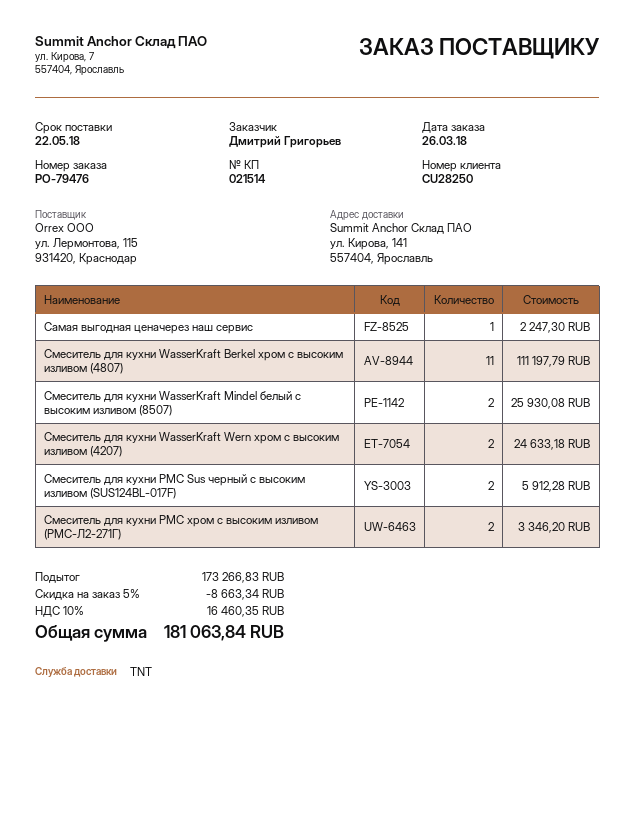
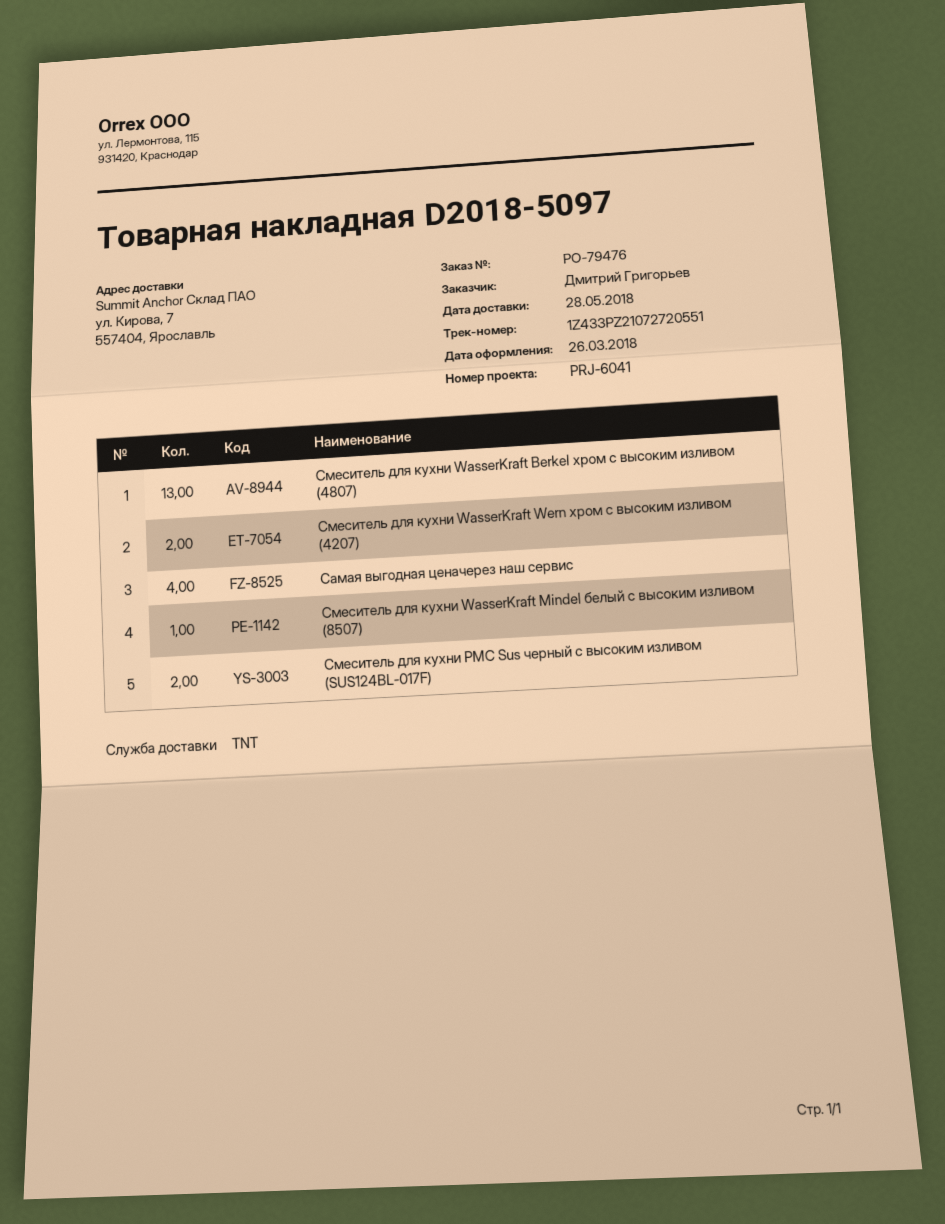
delivery date: 2018-05-22 -> 2018-05-28
ship to: ул. Кирова, 141, 557404, Ярославль -> ул. Кирова, 7, 557404, Ярославль
Самая выгодная ценачерез наш сервис: 1 -> 4
Смеситель для кухни WasserKraft Berkel хром с высоким изливом (4807): 11 -> 13
Смеситель для кухни WasserKraft Mindel белый с высоким изливом (8507): 2 -> 1
Смеситель для кухни РМС хром с высоким изливом (РМС-Л2-271Г): 2 -> none

